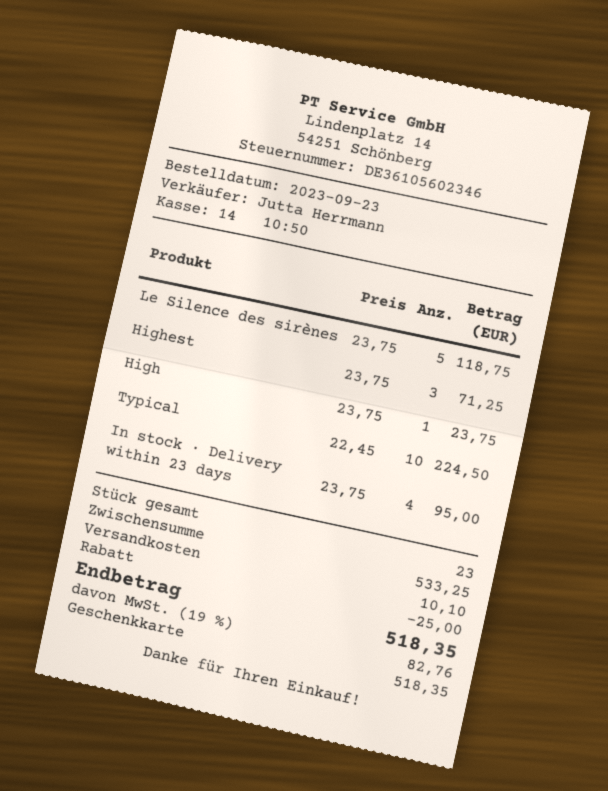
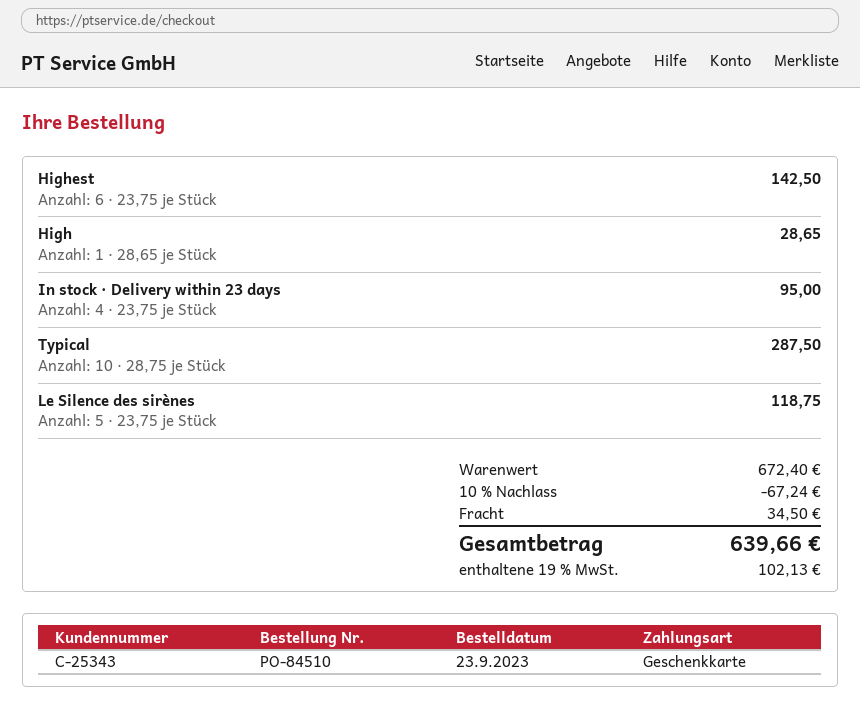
Highest: 3 x 23.75 = 71.25 -> 6 x 23.75 = 142.50
High: 1 x 23.75 = 23.75 -> 1 x 28.65 = 28.65
Typical: 10 x 22.45 = 224.50 -> 10 x 28.75 = 287.50
subtotal: 533.25 -> 672.40
discount: 25.00 -> 67.24
shipping: 10.10 -> 34.50
tax: 19% = 82.76 -> 19% = 102.13
total: 518.35 -> 639.66

